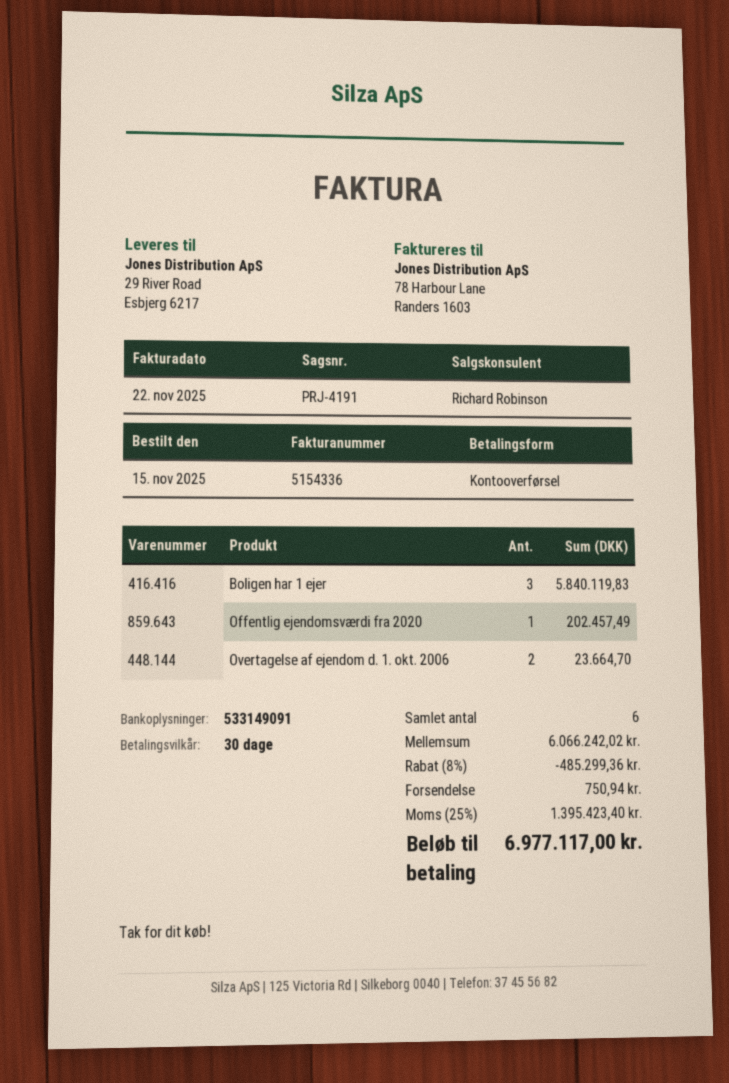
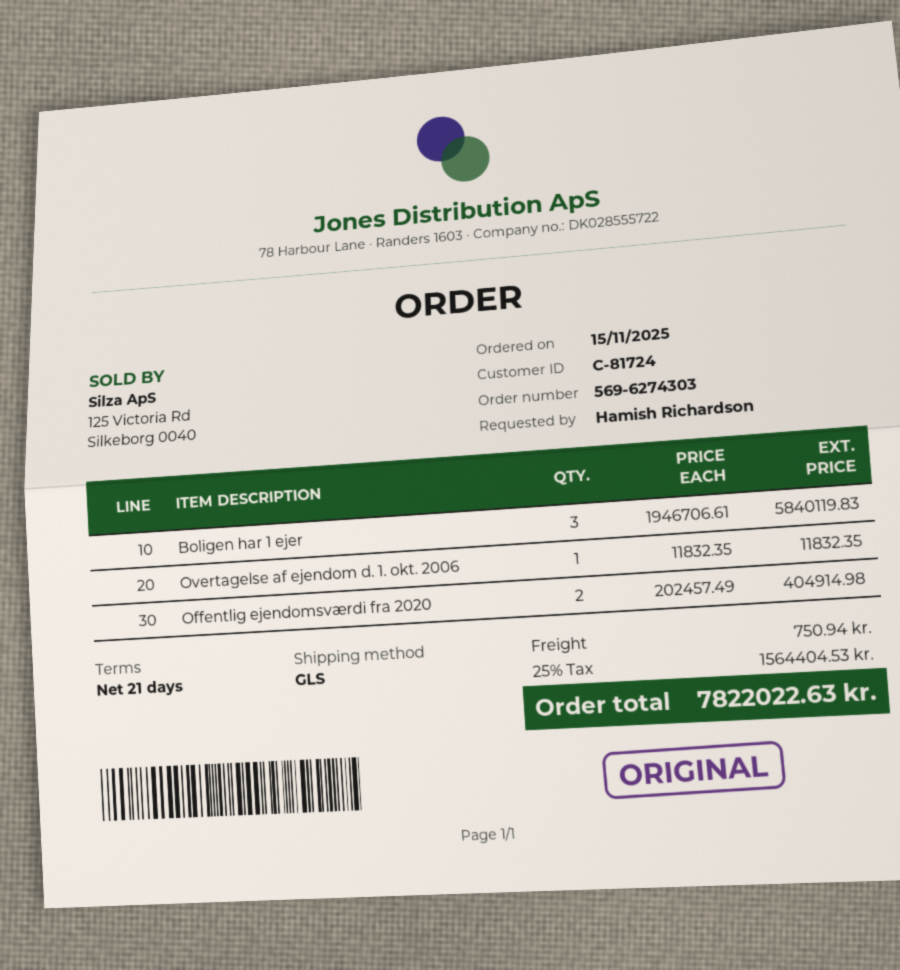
payment terms: 30 days -> 21 days
Offentlig ejendomsværdi fra 2020: 1 for 202457.49 -> 2 for 404914.98
Overtagelse af ejendom d. 1. okt. 2006: 2 for 23664.70 -> 1 for 11832.35
discount: 8% = 485299.36 -> none
tax: 25% = 1395423.40 -> 25% = 1564404.53
total: 6977117.00 -> 7822022.63

